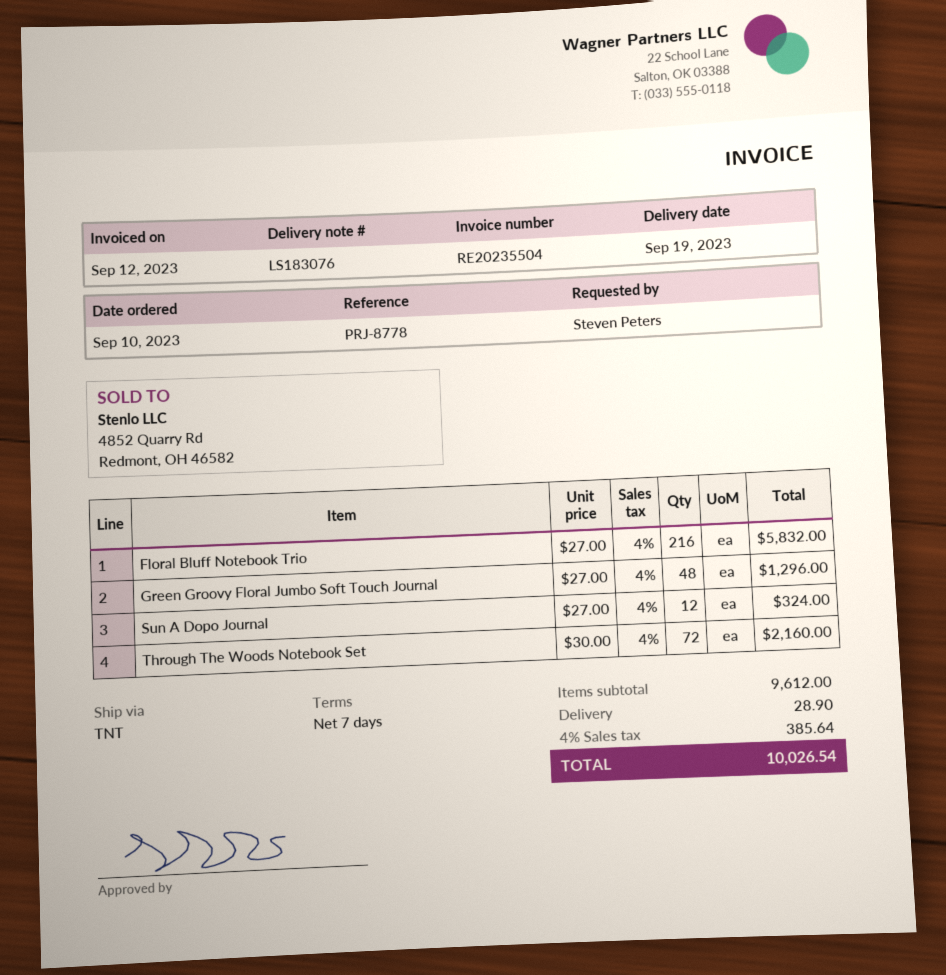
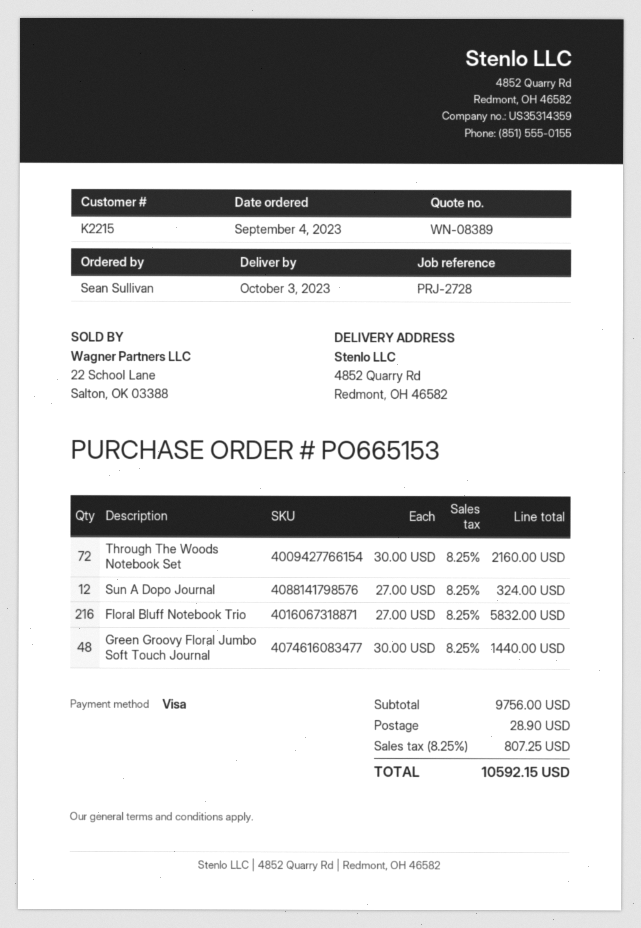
order date: 2023-09-10 -> 2023-09-04
delivery date: 2023-09-19 -> 2023-10-03
reference: PRJ-8778 -> PRJ-2728
ordered by: Steven Peters -> Sean Sullivan
Green Groovy Floral Jumbo Soft Touch Journal: 48 x 27.00 = 1296.00 -> 48 x 30.00 = 1440.00
subtotal: 9612.00 -> 9756.00
tax: 4% = 385.64 -> 8.25% = 807.25
total: 10026.54 -> 10592.15

